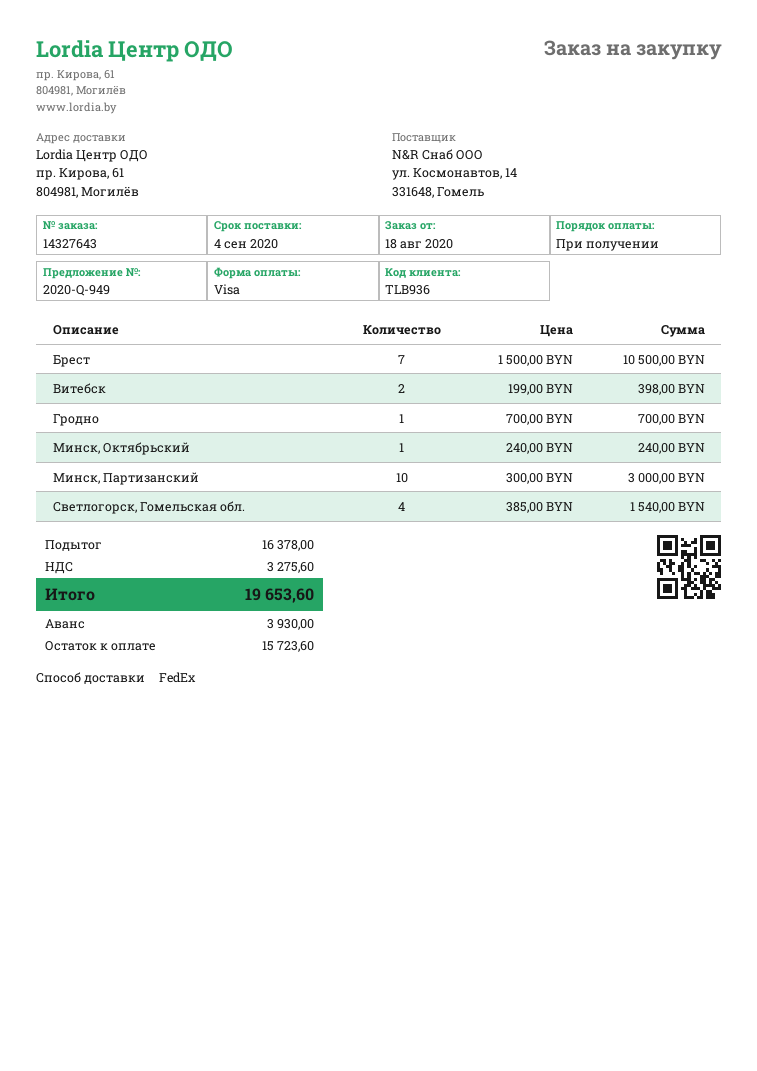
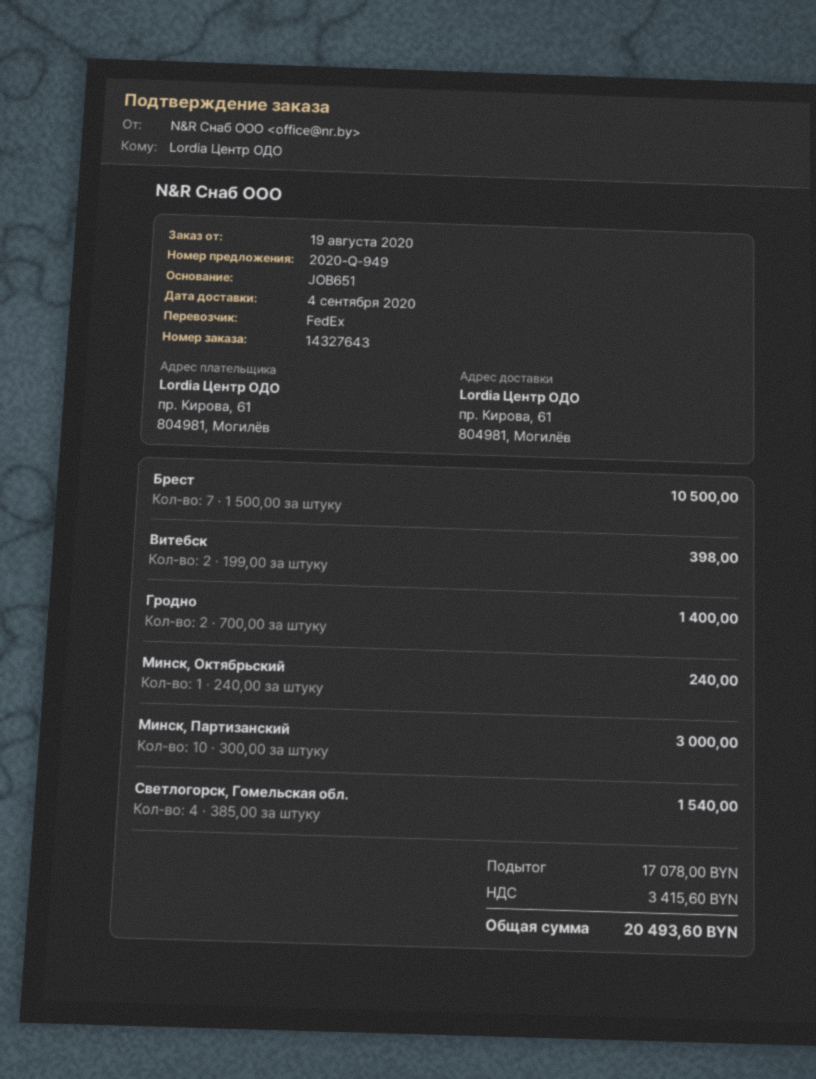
order date: 2020-08-18 -> 2020-08-19
Гродно: 1 x 700.00 = 700.00 -> 2 x 700.00 = 1400.00
subtotal: 16378.00 -> 17078.00
tax: 3275.60 -> 3415.60
total: 19653.60 -> 20493.60

